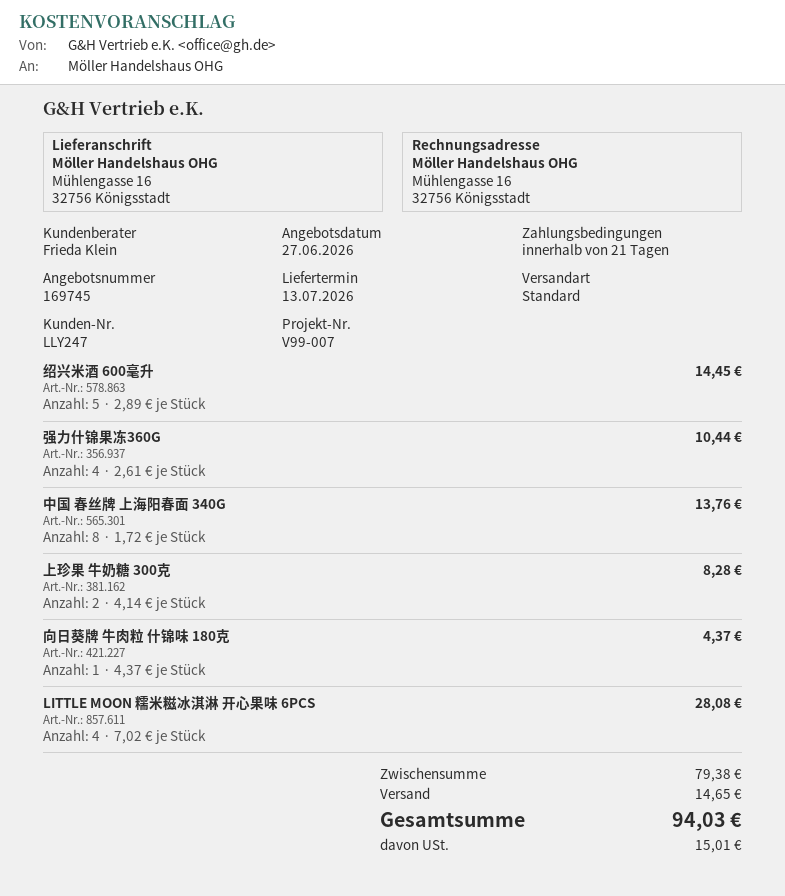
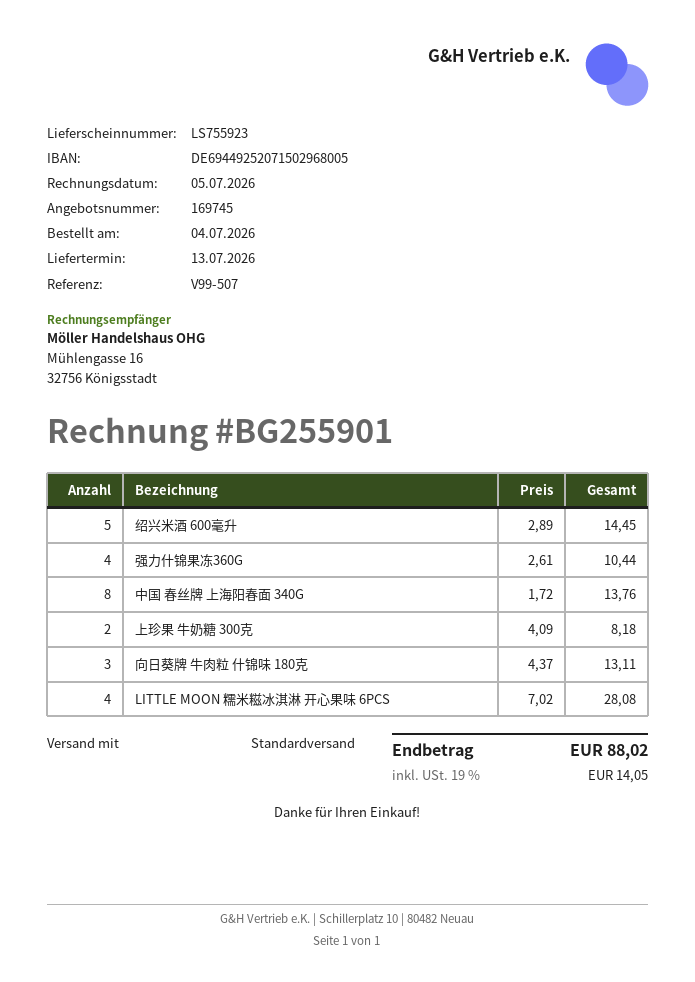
reference: V99-007 -> V99-507
上珍果 牛奶糖 300克: 2 x 4.14 = 8.28 -> 2 x 4.09 = 8.18
向日葵牌 牛肉粒 什锦味 180克: 1 x 4.37 = 4.37 -> 3 x 4.37 = 13.11
shipping: 14.65 -> none
tax: 15.01 -> 14.05
total: 94.03 -> 88.02

